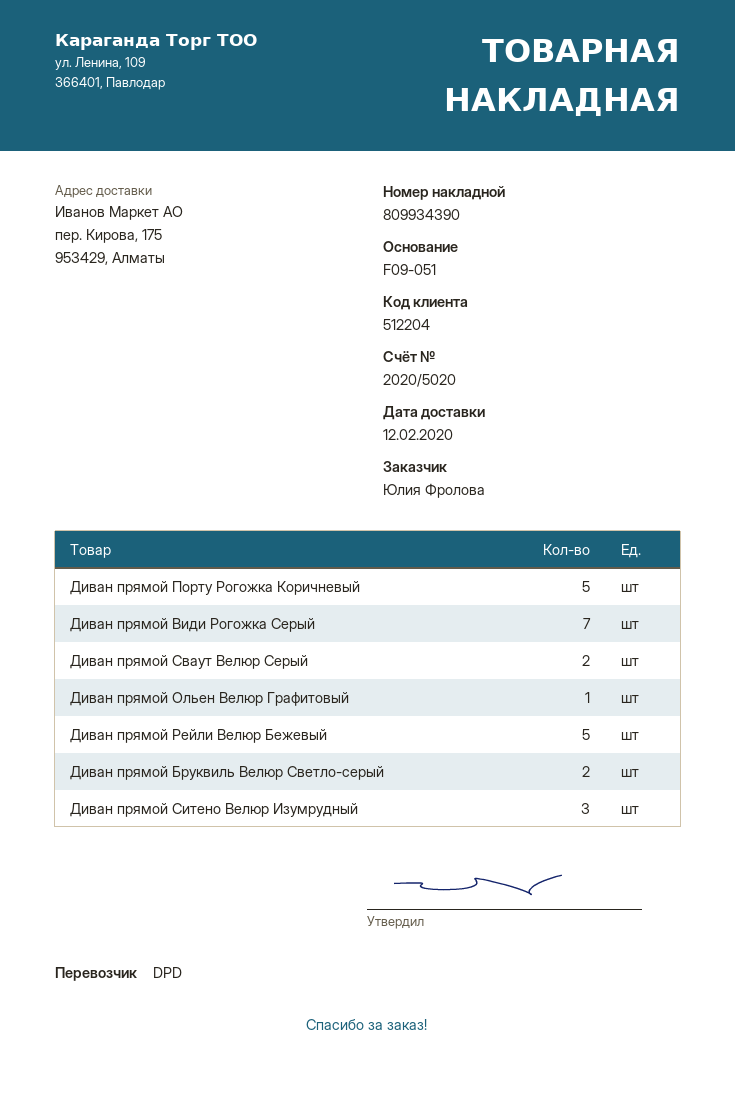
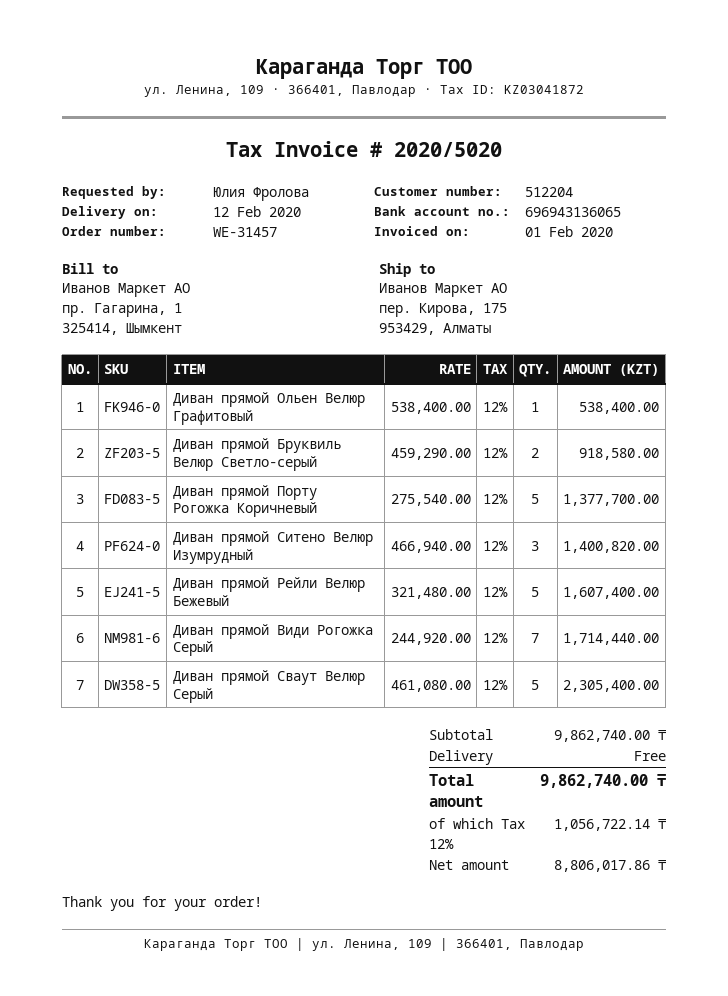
Диван прямой Сваут Велюр Серый: 2 -> 5

